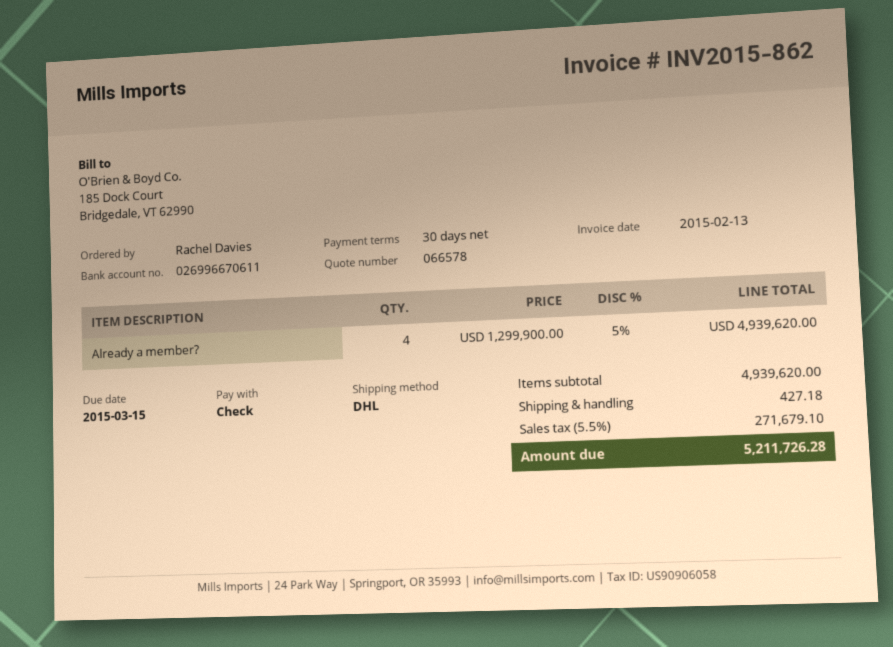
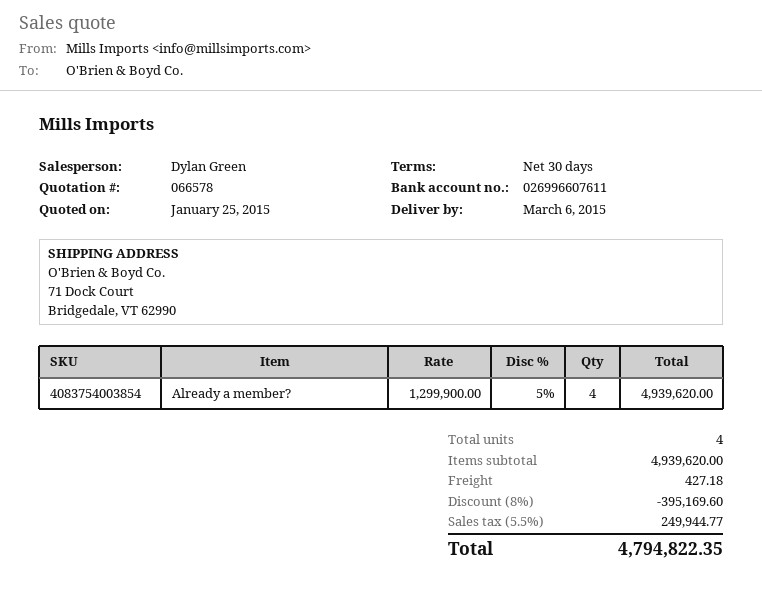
bank account: 026996670611 -> 026996607611
discount: none -> 8% = 395169.60
tax: 5.5% = 271679.10 -> 5.5% = 249944.77
total: 5211726.28 -> 4794822.35

